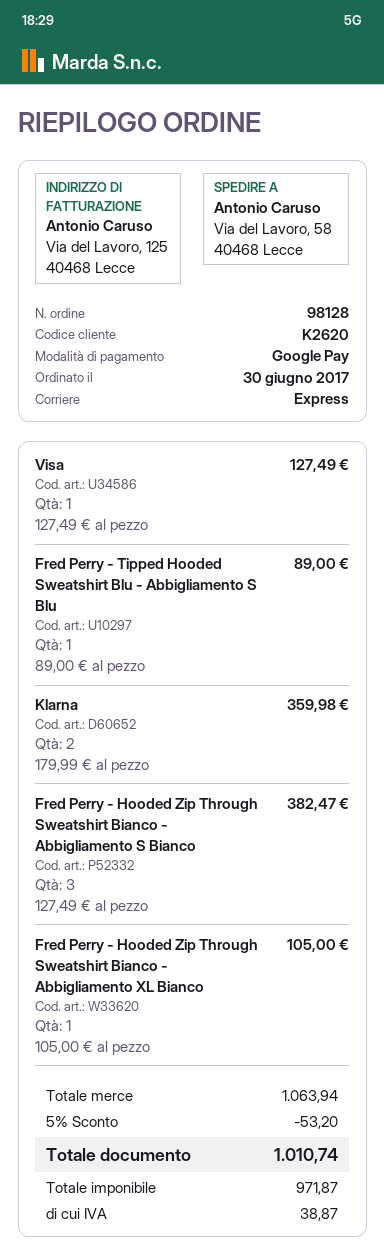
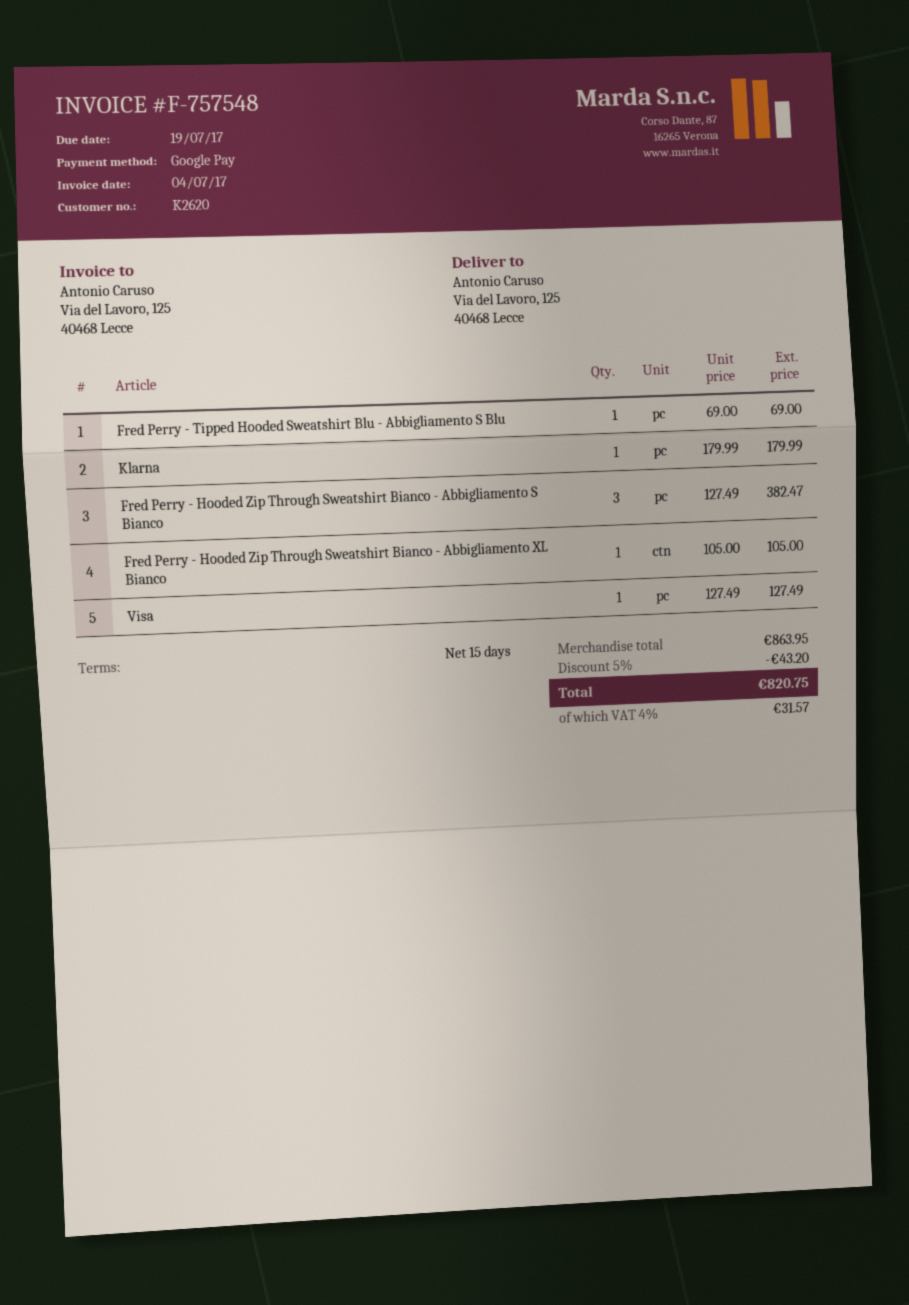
ship to: Via del Lavoro, 58, 40468 Lecce -> Via del Lavoro, 125, 40468 Lecce
Fred Perry - Tipped Hooded Sweatshirt Blu - Abbigliamento S Blu: 1 x 89.00 = 89.00 -> 1 x 69.00 = 69.00
Klarna: 2 x 179.99 = 359.98 -> 1 x 179.99 = 179.99
subtotal: 1063.94 -> 863.95
discount: 5% = 53.20 -> 5% = 43.20
tax: 38.87 -> 31.57
total: 1010.74 -> 820.75

